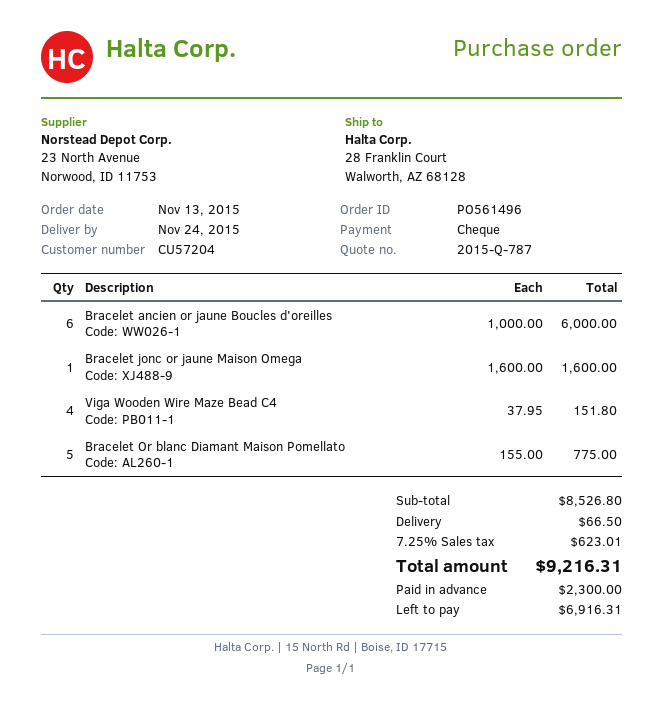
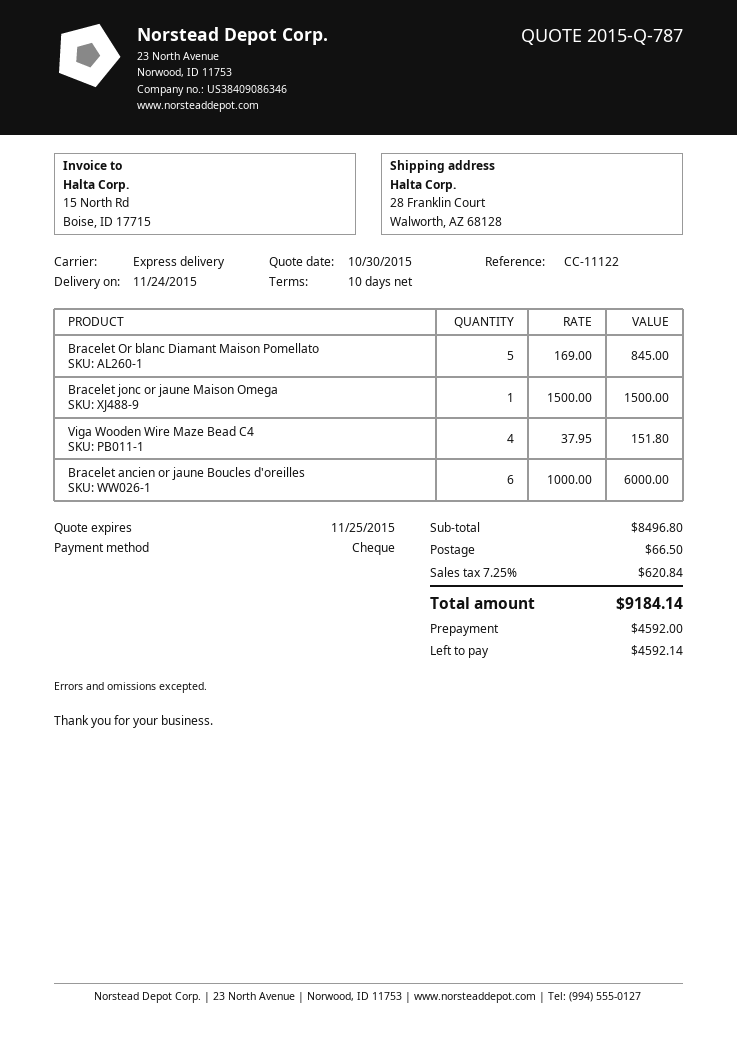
Bracelet jonc or jaune Maison Omega: 1 x 1600.00 = 1600.00 -> 1 x 1500.00 = 1500.00
Bracelet Or blanc Diamant Maison Pomellato: 5 x 155.00 = 775.00 -> 5 x 169.00 = 845.00
subtotal: 8526.80 -> 8496.80
tax: 7.25% = 623.01 -> 7.25% = 620.84
total: 9216.31 -> 9184.14
deposit: 2300.00 -> 4592.00
balance: 6916.31 -> 4592.14

